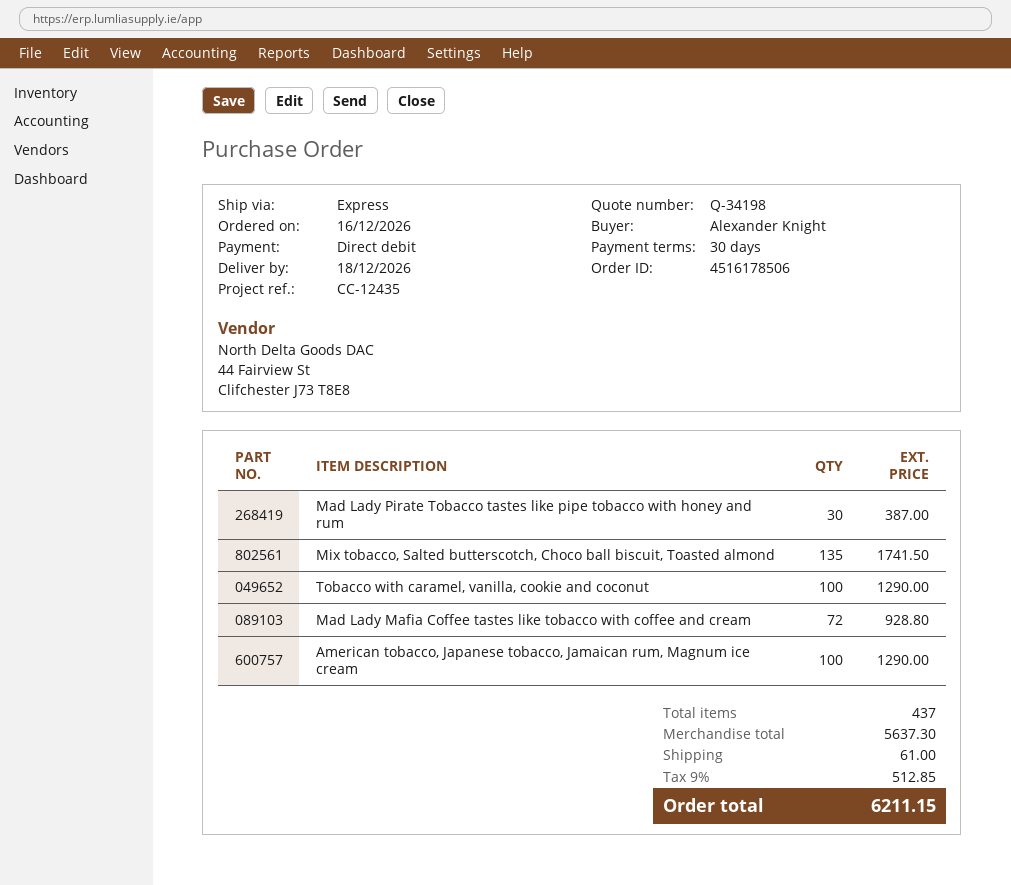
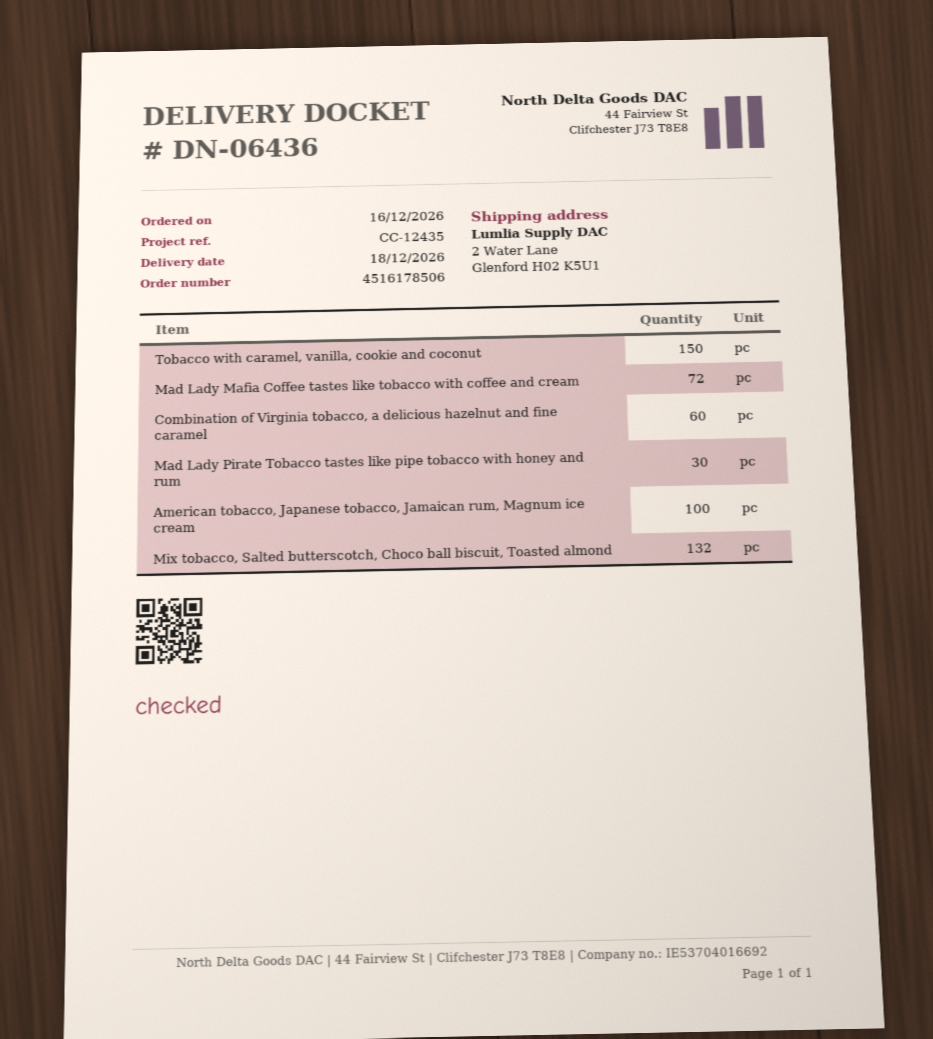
Mix tobacco, Salted butterscotch, Choco ball biscuit, Toasted almond: 135 -> 132
Tobacco with caramel, vanilla, cookie and coconut: 100 -> 150
Combination of Virginia tobacco, a delicious hazelnut and fine caramel: none -> 60

